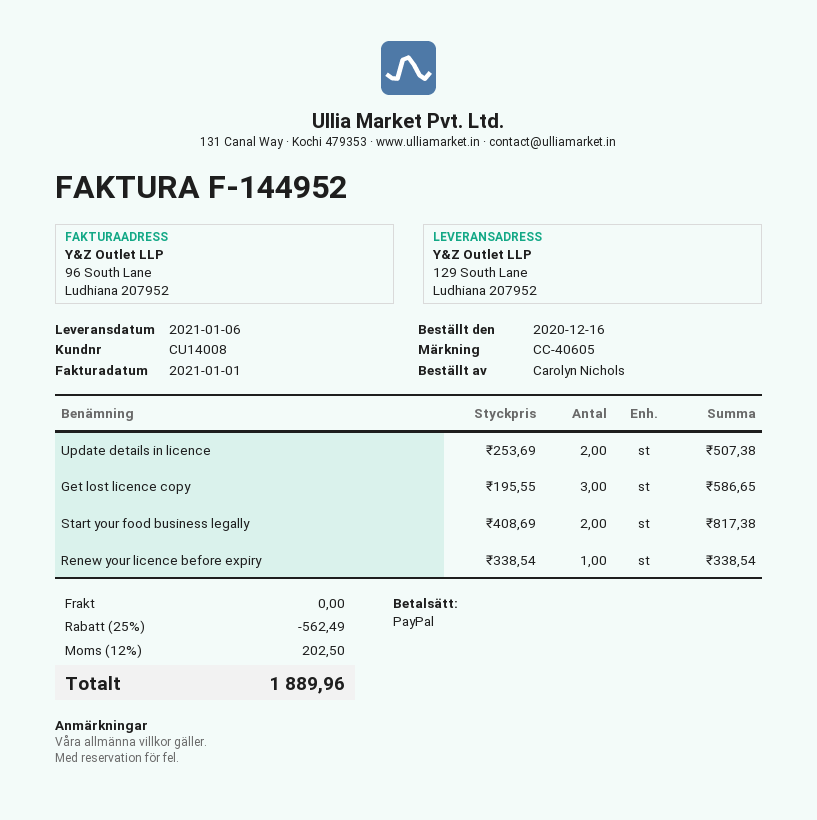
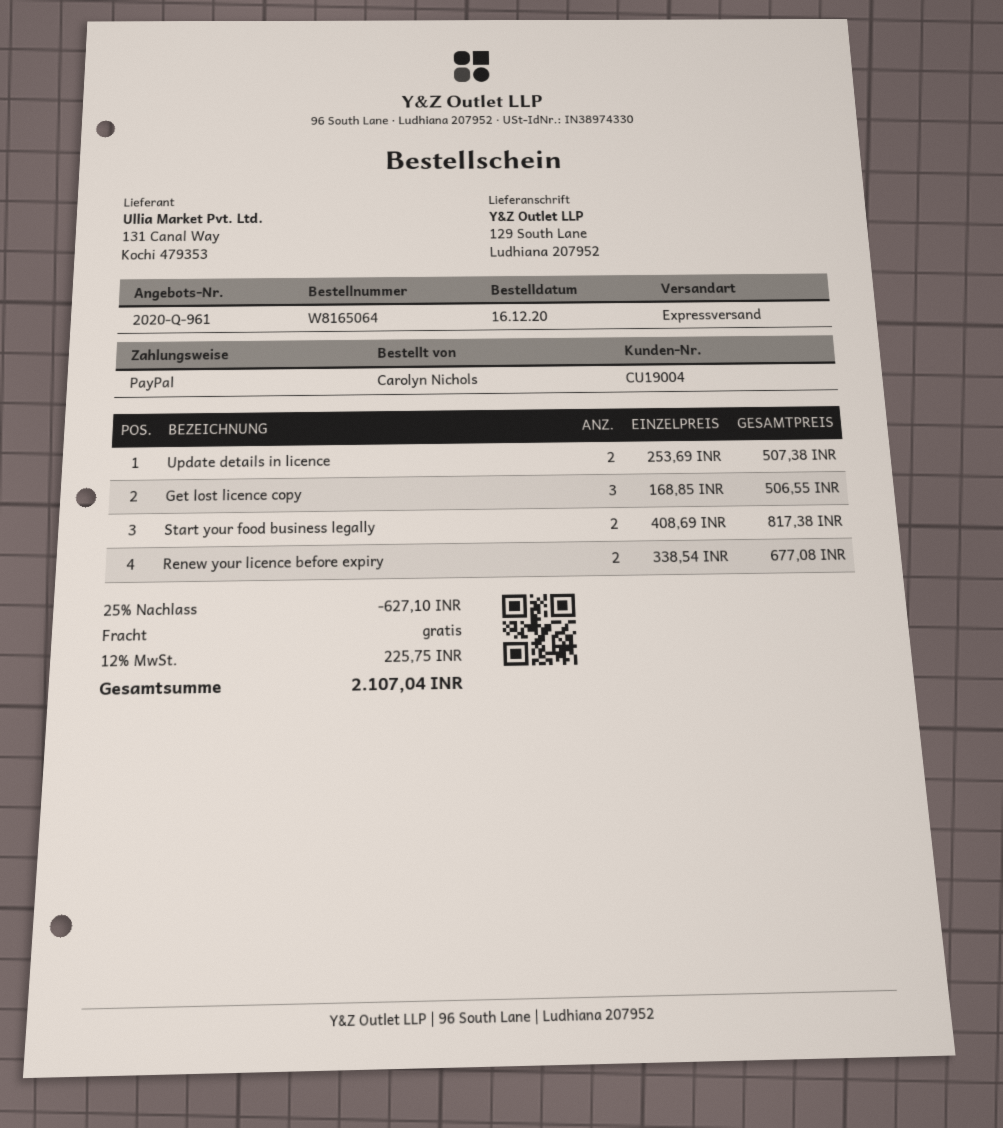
customer number: CU14008 -> CU19004
Get lost licence copy: 3 x 195.55 = 586.65 -> 3 x 168.85 = 506.55
Renew your licence before expiry: 1 x 338.54 = 338.54 -> 2 x 338.54 = 677.08
discount: 25% = 562.49 -> 25% = 627.10
tax: 12% = 202.50 -> 12% = 225.75
total: 1889.96 -> 2107.04

